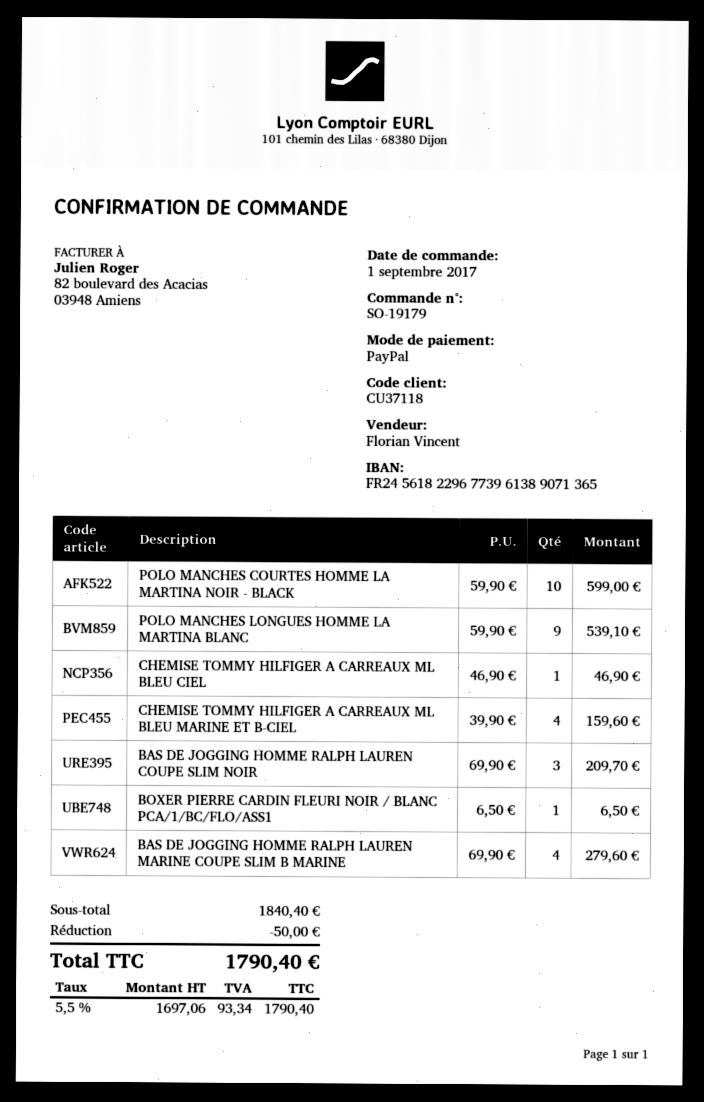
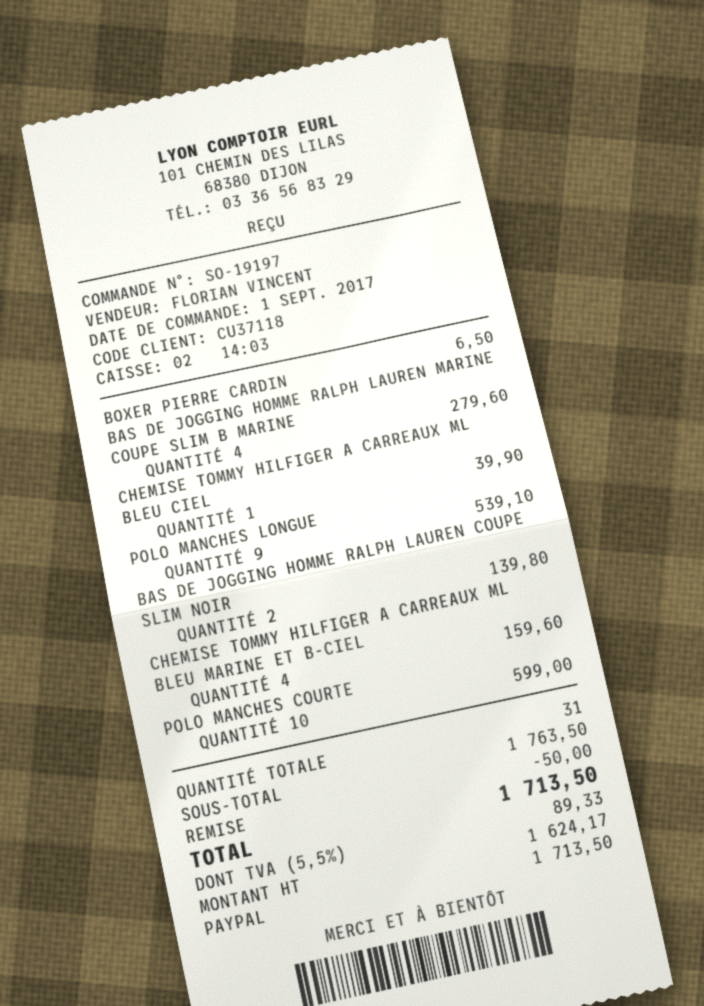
order number: SO-19179 -> SO-19197
CHEMISE TOMMY HILFIGER A CARREAUX ML BLEU CIEL: 1 for 46.90 -> 1 for 39.90
BAS DE JOGGING HOMME RALPH LAUREN COUPE SLIM NOIR: 3 for 209.70 -> 2 for 139.80
subtotal: 1840.40 -> 1763.50
net: 1697.06 -> 1624.17
tax: 5.5% = 93.34 -> 5.5% = 89.33
total: 1790.40 -> 1713.50

